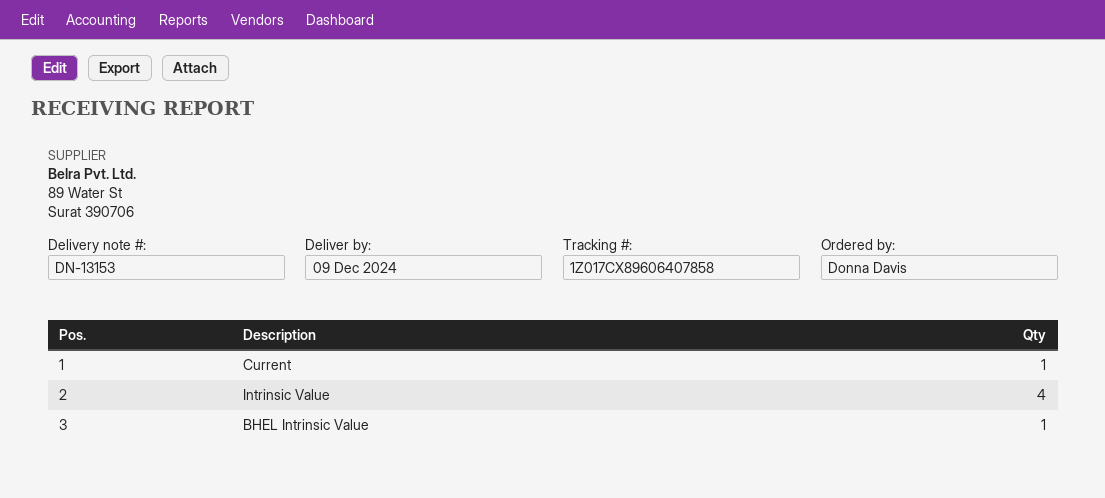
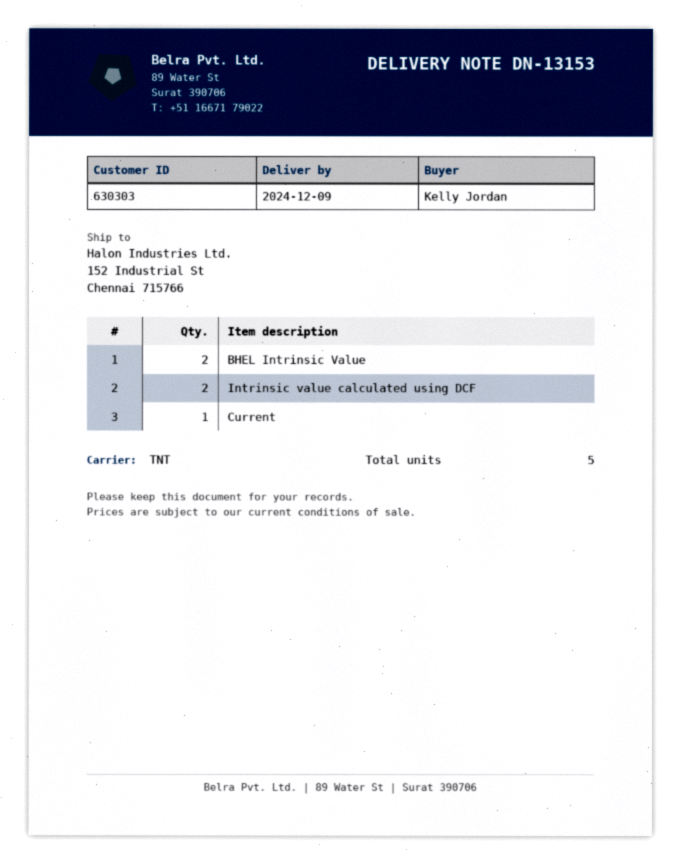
ordered by: Donna Davis -> Kelly Jordan
Intrinsic Value: 4 -> none
BHEL Intrinsic Value: 1 -> 2
Intrinsic value calculated using DCF: none -> 2

